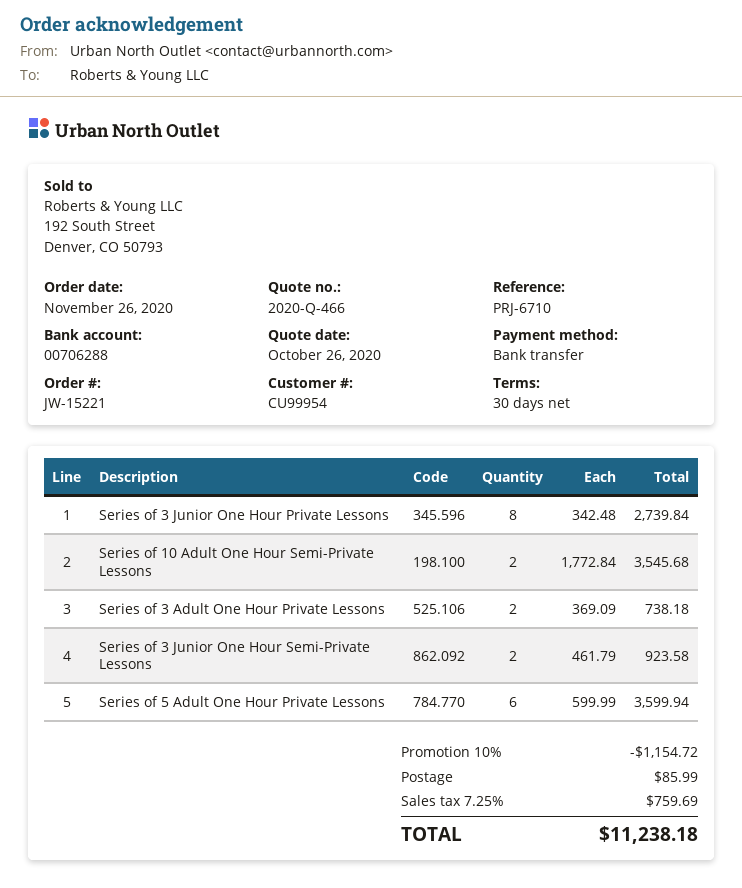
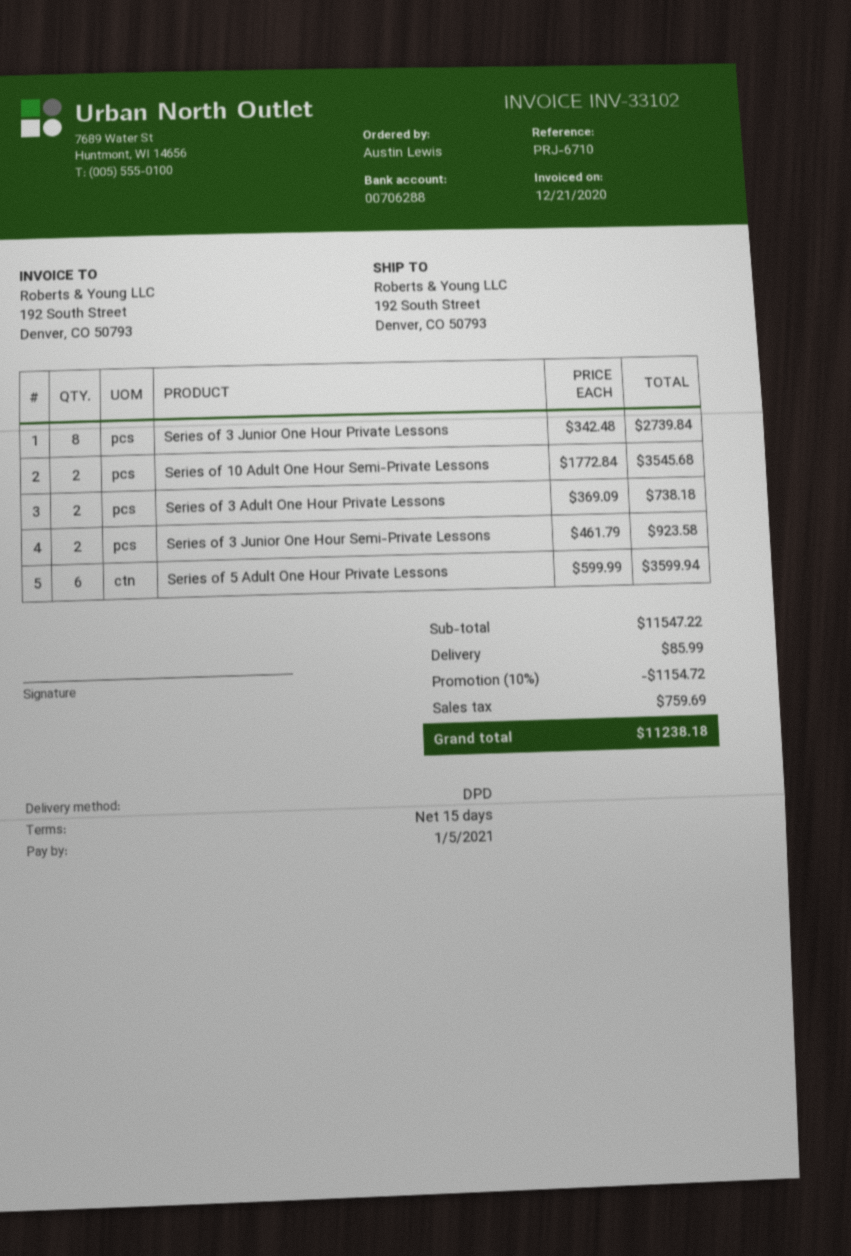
payment terms: 30 days -> 15 days

